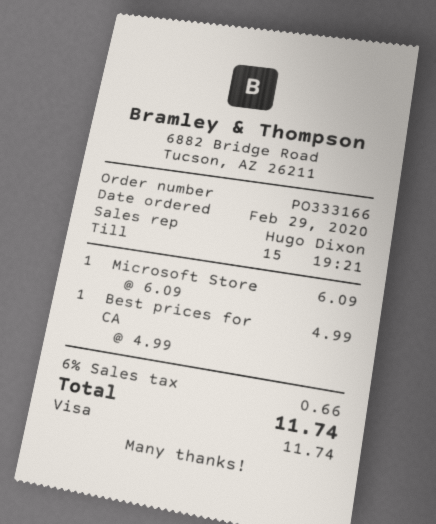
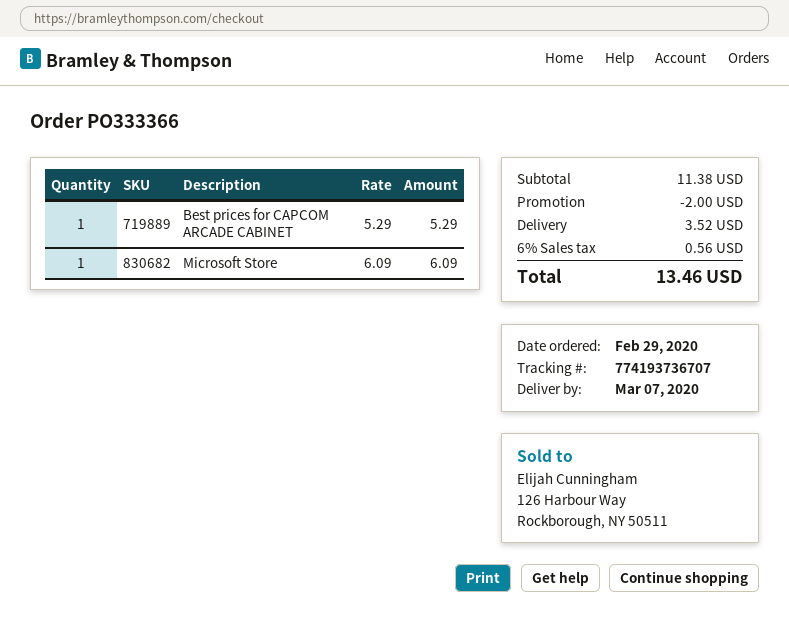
order number: PO333166 -> PO333366
Best prices for CA: 1 x 4.99 = 4.99 -> 1 x 5.29 = 5.29
discount: none -> 2.00
shipping: none -> 3.52
tax: 6% = 0.66 -> 6% = 0.56
total: 11.74 -> 13.46

